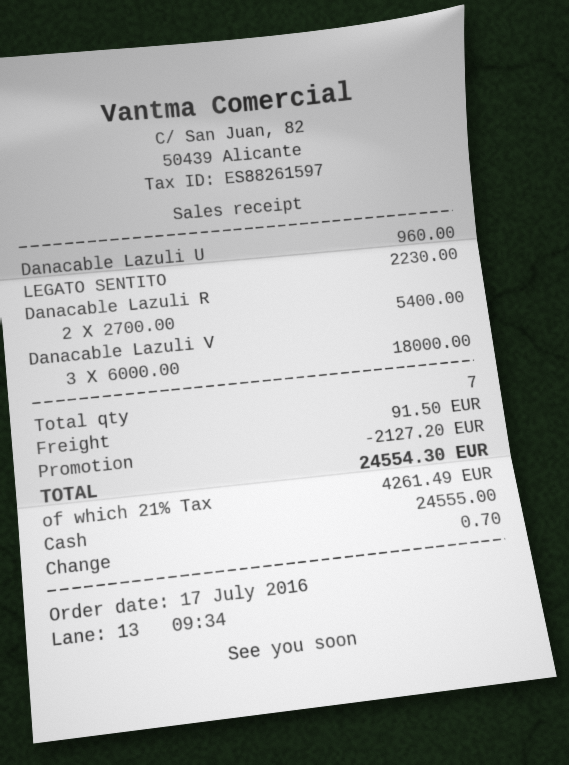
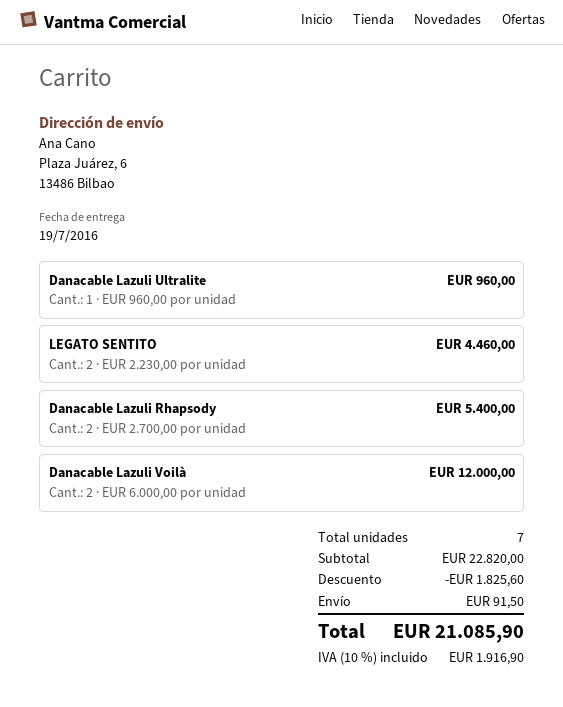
LEGATO SENTITO: 1 x 2230.00 = 2230.00 -> 2 x 2230.00 = 4460.00
Danacable Lazuli V: 3 x 6000.00 = 18000.00 -> 2 x 6000.00 = 12000.00
discount: 2127.20 -> 1825.60
tax: 21% = 4261.49 -> 10% = 1916.90
total: 24554.30 -> 21085.90

